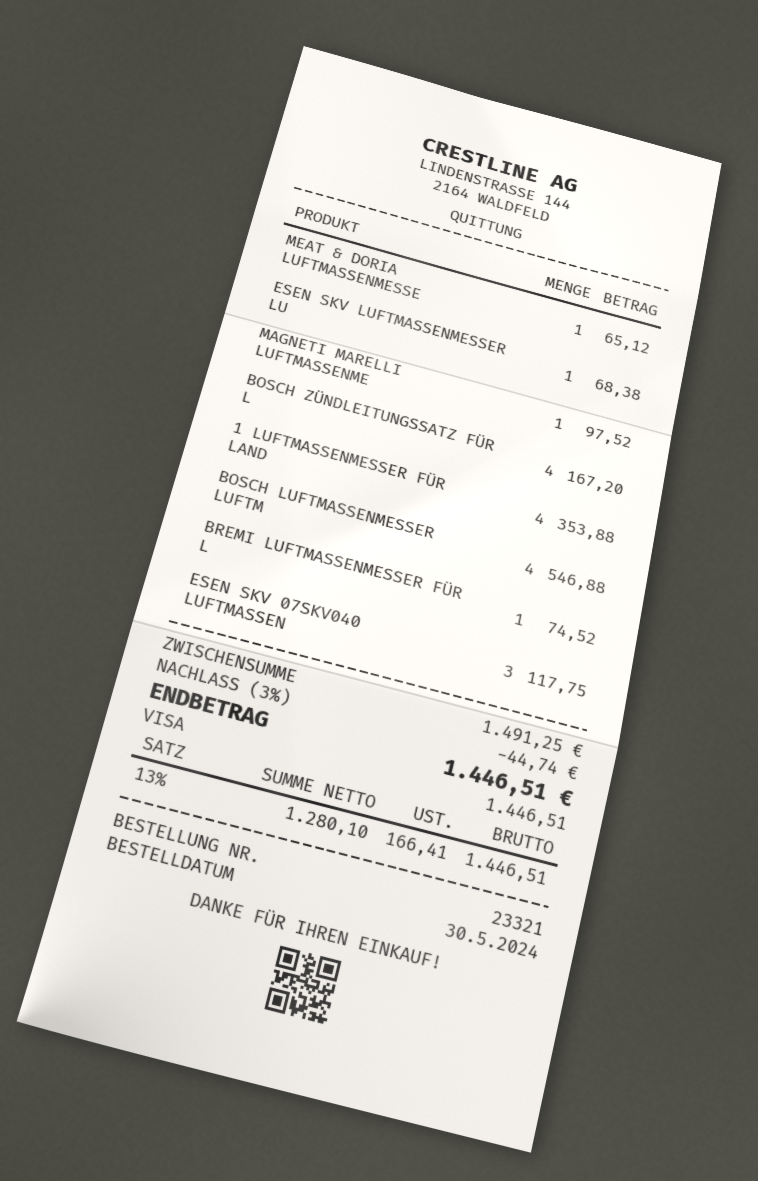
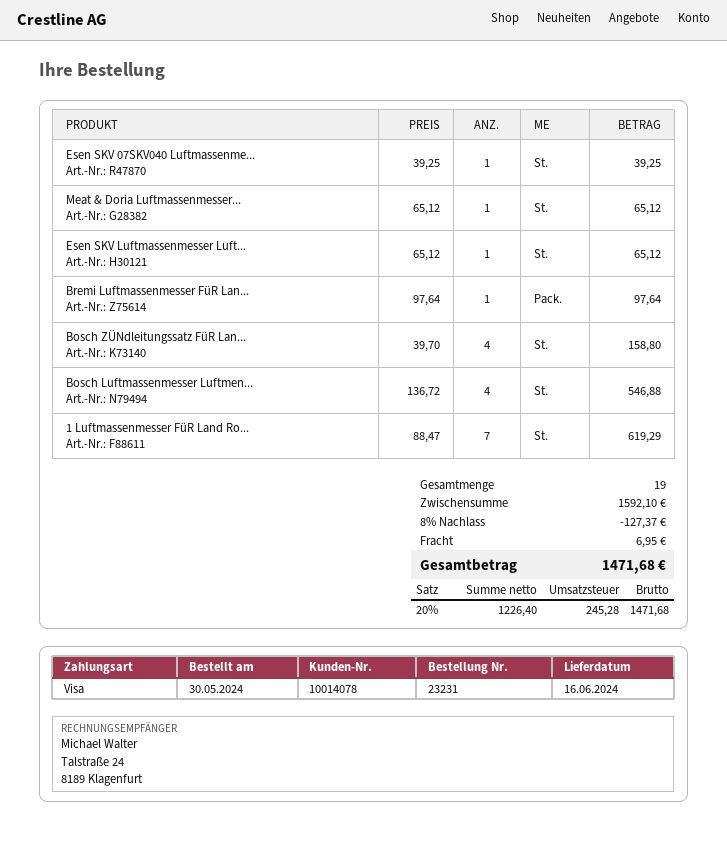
order number: 23321 -> 23231
ESEN SKV LUFTMASSENMESSER LU: 1 for 68.38 -> 1 for 65.12
MAGNETI MARELLI LUFTMASSENME: 1 for 97.52 -> none
BOSCH ZÜNDLEITUNGSSATZ FÜR L: 4 for 167.20 -> 4 for 158.80
1 LUFTMASSENMESSER FÜR LAND: 4 for 353.88 -> 7 for 619.29
BREMI LUFTMASSENMESSER FÜR L: 1 for 74.52 -> 1 for 97.64
ESEN SKV 07SKV040 LUFTMASSEN: 3 for 117.75 -> 1 for 39.25
subtotal: 1491.25 -> 1592.10
discount: 3% = 44.74 -> 8% = 127.37
shipping: none -> 6.95
net: 1280.10 -> 1226.40
tax: 13% = 166.41 -> 20% = 245.28
total: 1446.51 -> 1471.68

